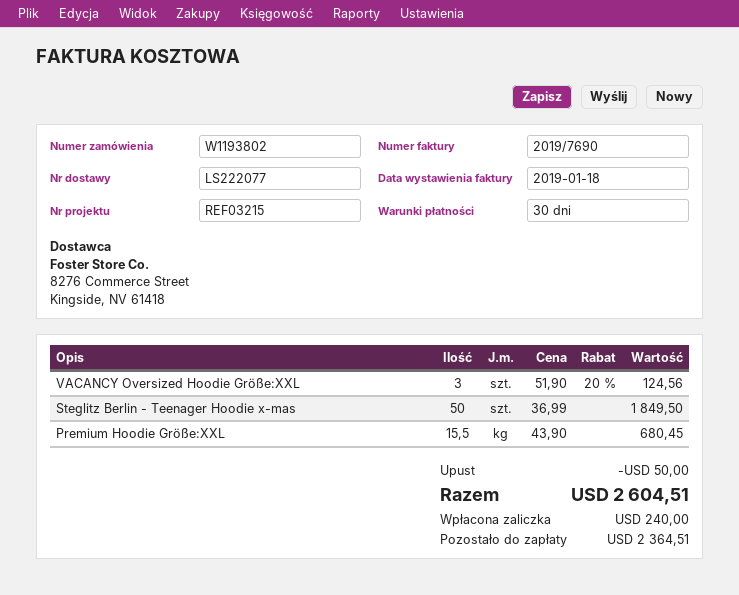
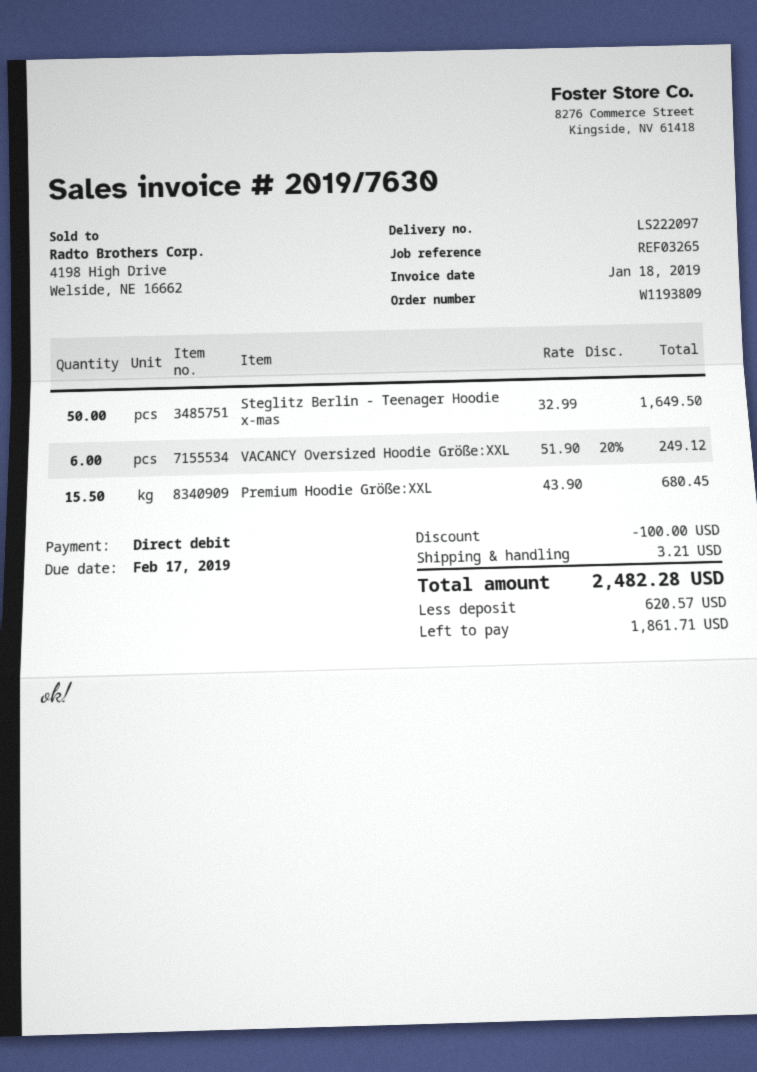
order number: W1193802 -> W1193809
delivery note number: LS222077 -> LS222097
invoice number: 2019/7690 -> 2019/7630
reference: REF03215 -> REF03265
VACANCY Oversized Hoodie Größe:XXL: 3 x 51.90 - 20% = 124.56 -> 6 x 51.90 - 20% = 249.12
Steglitz Berlin - Teenager Hoodie x-mas: 50 x 36.99 = 1849.50 -> 50 x 32.99 = 1649.50
discount: 50.00 -> 100.00
shipping: none -> 3.21
total: 2604.51 -> 2482.28
deposit: 240.00 -> 620.57
balance: 2364.51 -> 1861.71

